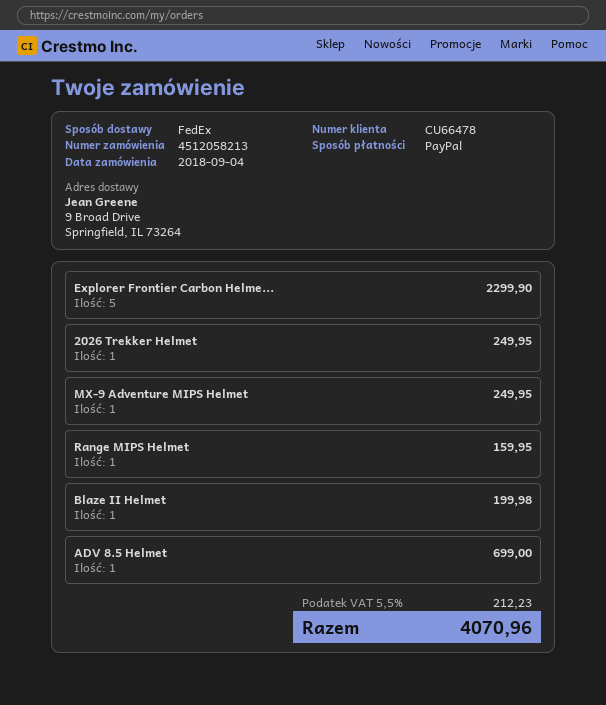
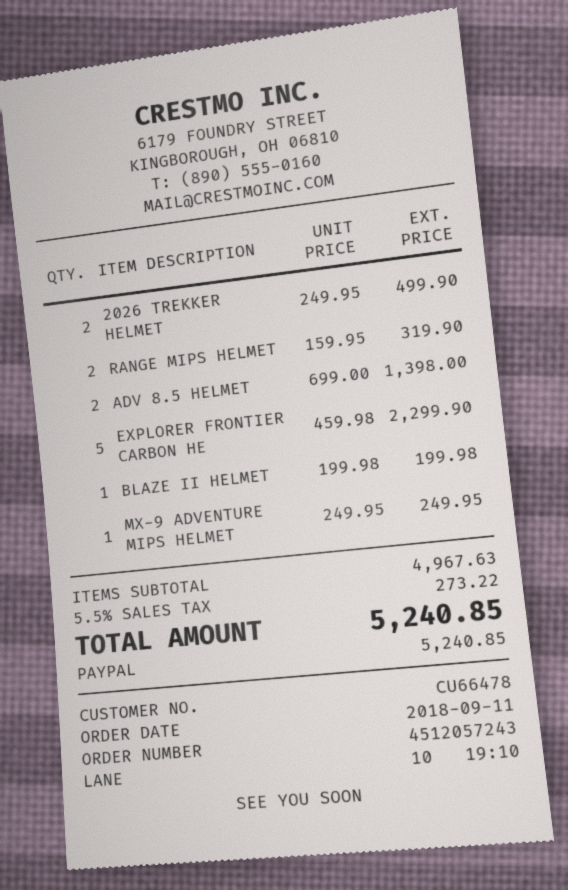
order number: 4512058213 -> 4512057243
order date: 2018-09-04 -> 2018-09-11
2026 Trekker Helmet: 1 for 249.95 -> 2 for 499.90
Range MIPS Helmet: 1 for 159.95 -> 2 for 319.90
ADV 8.5 Helmet: 1 for 699.00 -> 2 for 1398.00
tax: 5.5% = 212.23 -> 5.5% = 273.22
total: 4070.96 -> 5240.85

